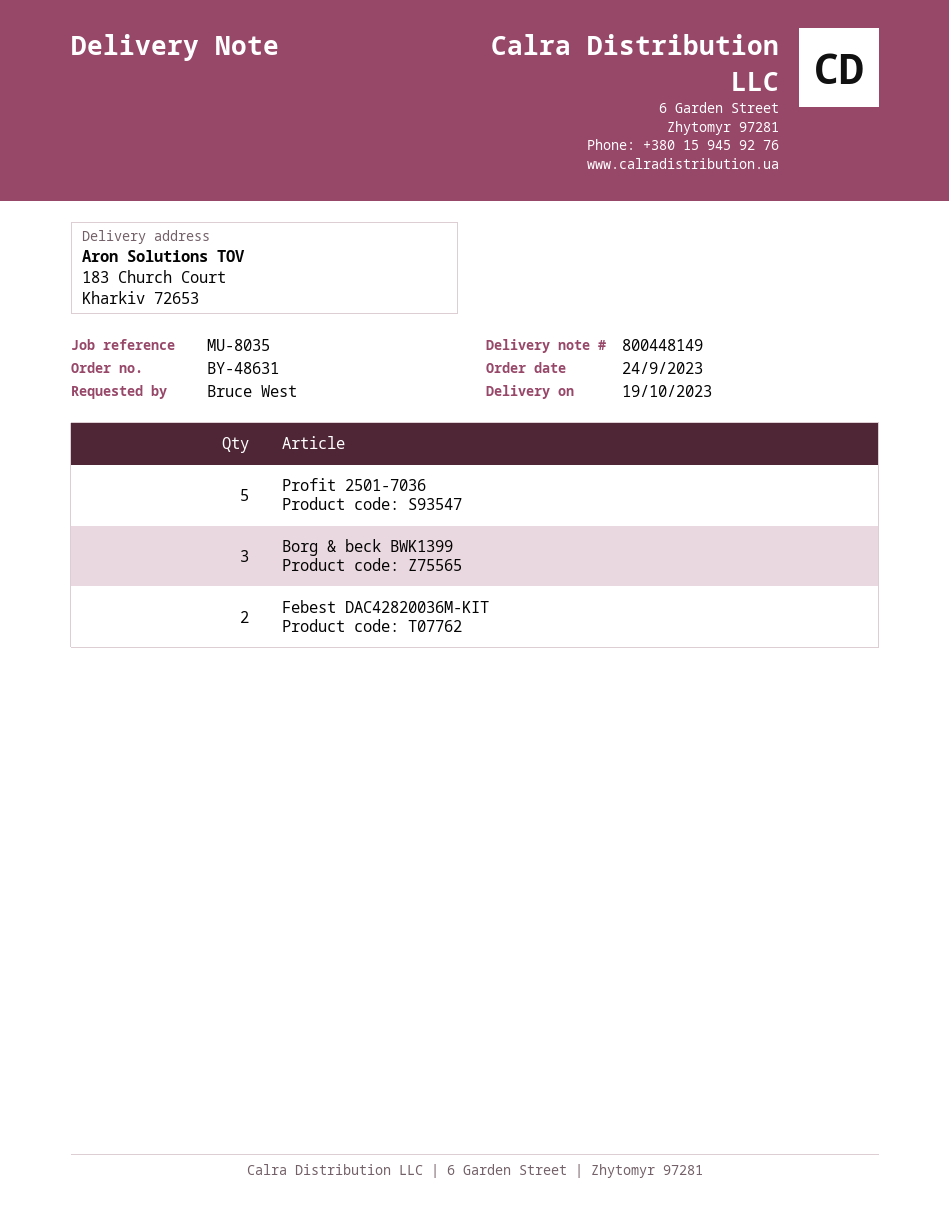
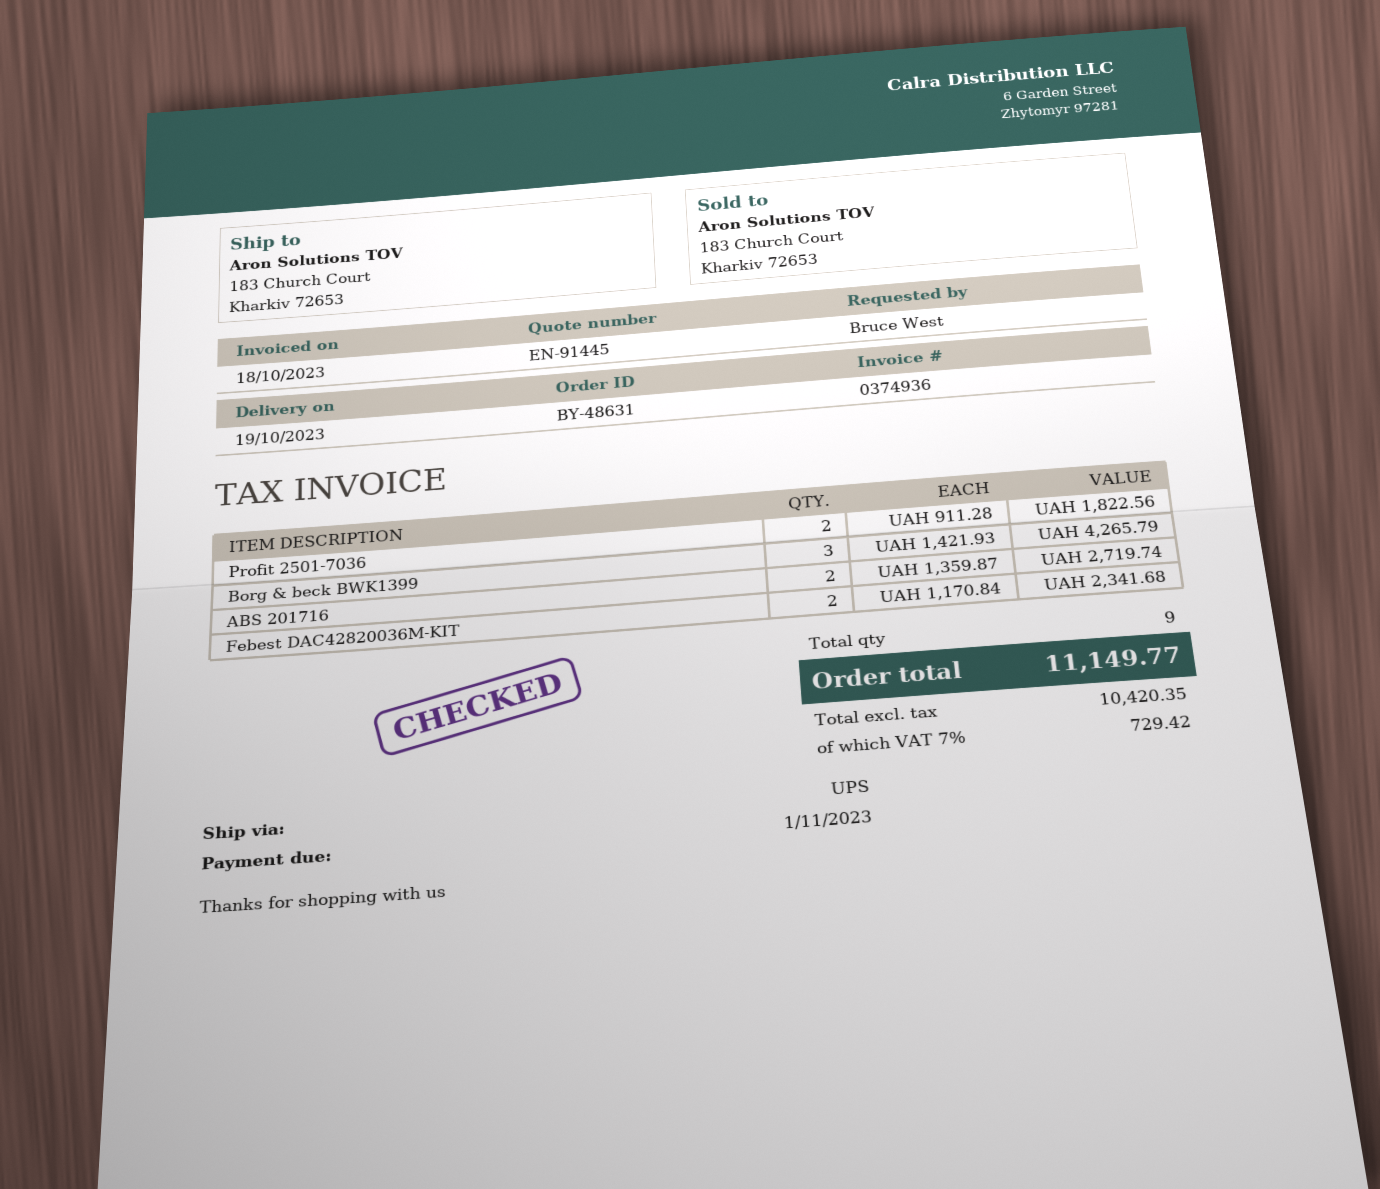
Profit 2501-7036: 5 -> 2
ABS 201716: none -> 2

